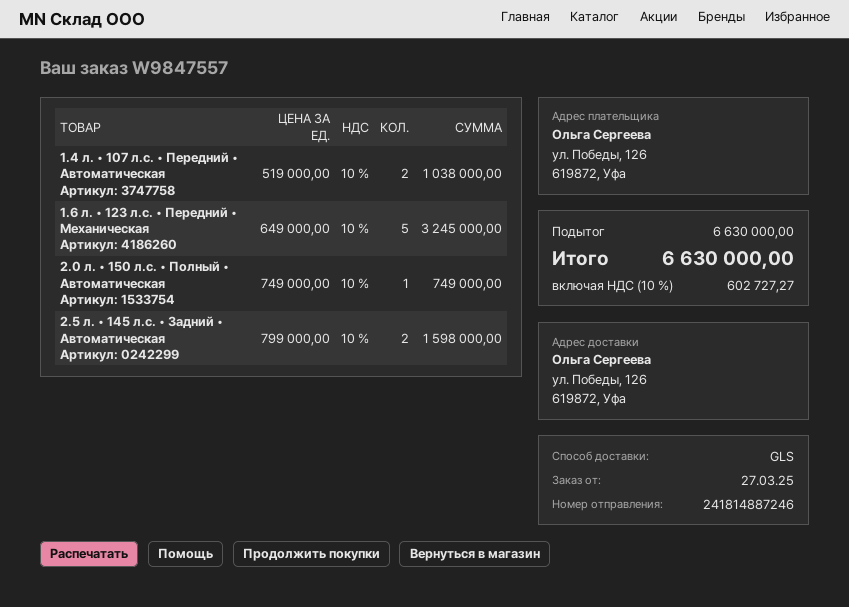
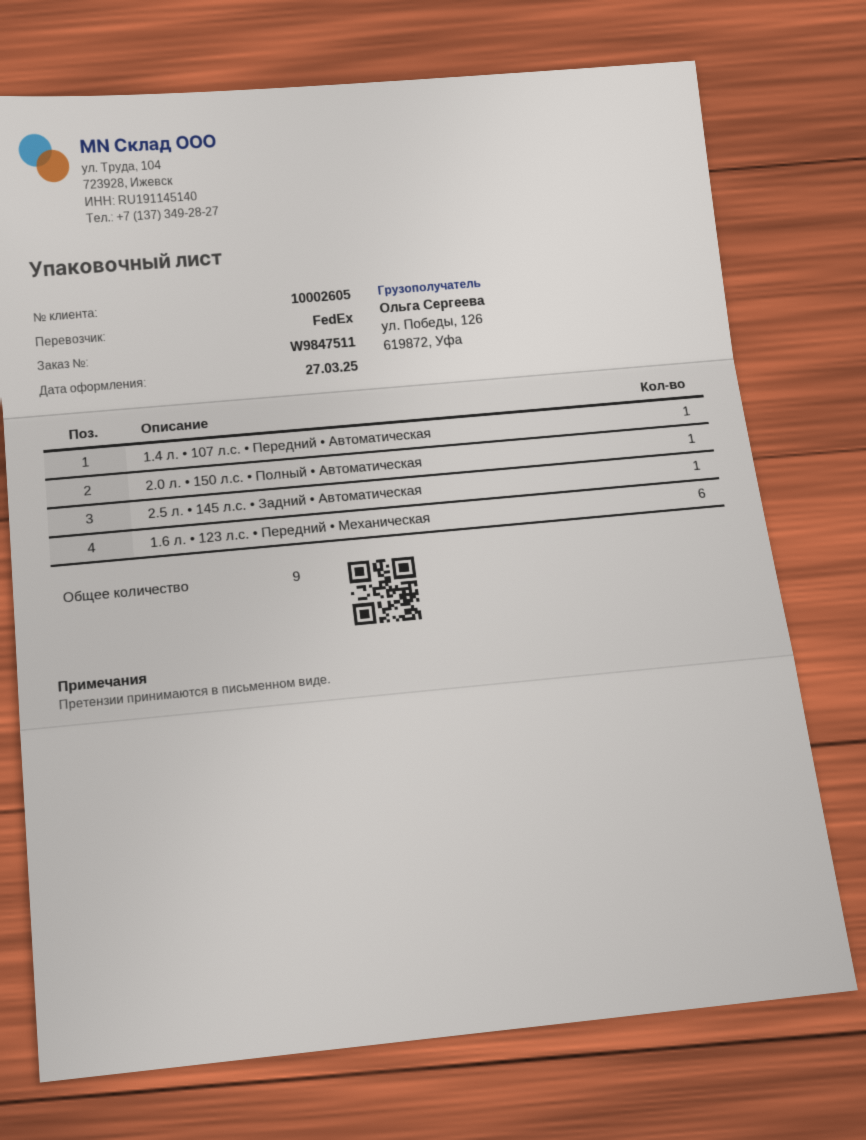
order number: W9847557 -> W9847511
shipping method: GLS -> FedEx
1.4 л. • 107 л.с. • Передний • Автоматическая: 2 -> 1
1.6 л. • 123 л.с. • Передний • Механическая: 5 -> 6
2.5 л. • 145 л.с. • Задний • Автоматическая: 2 -> 1

